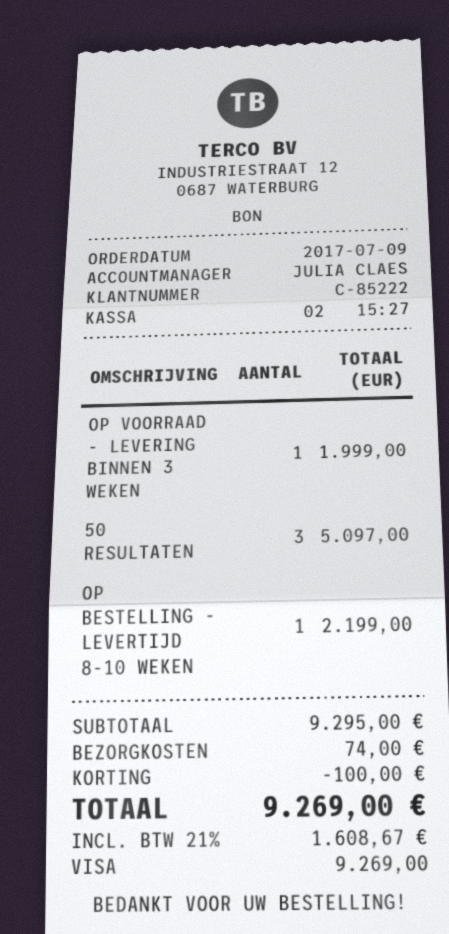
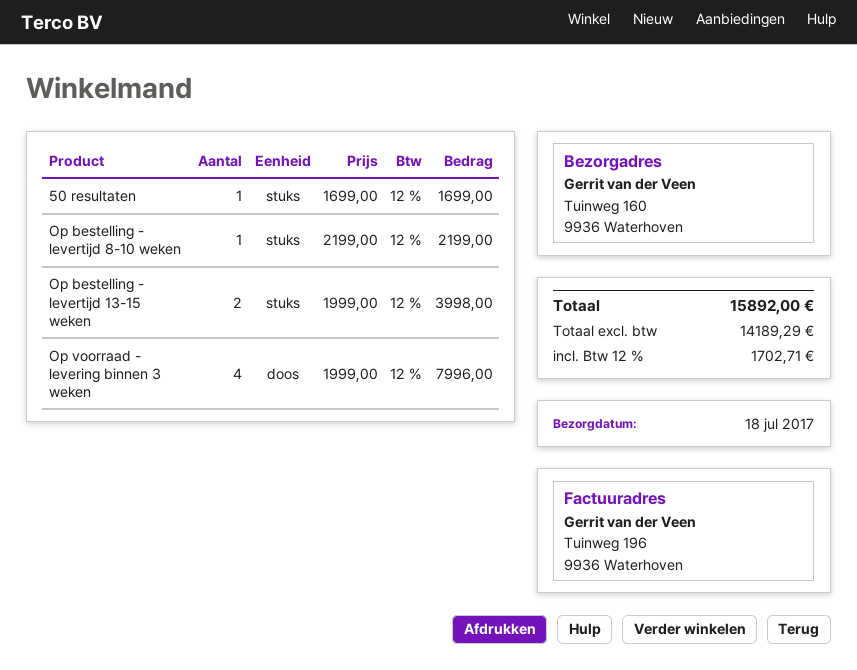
OP VOORRAAD - LEVERING BINNEN 3 WEKEN: 1 for 1999.00 -> 4 for 7996.00
50 RESULTATEN: 3 for 5097.00 -> 1 for 1699.00
Op bestelling - levertijd 13-15 weken: none -> 2 for 3998.00
discount: 100.00 -> none
shipping: 74.00 -> none
tax: 21% = 1608.67 -> 12% = 1702.71
total: 9269.00 -> 15892.00

